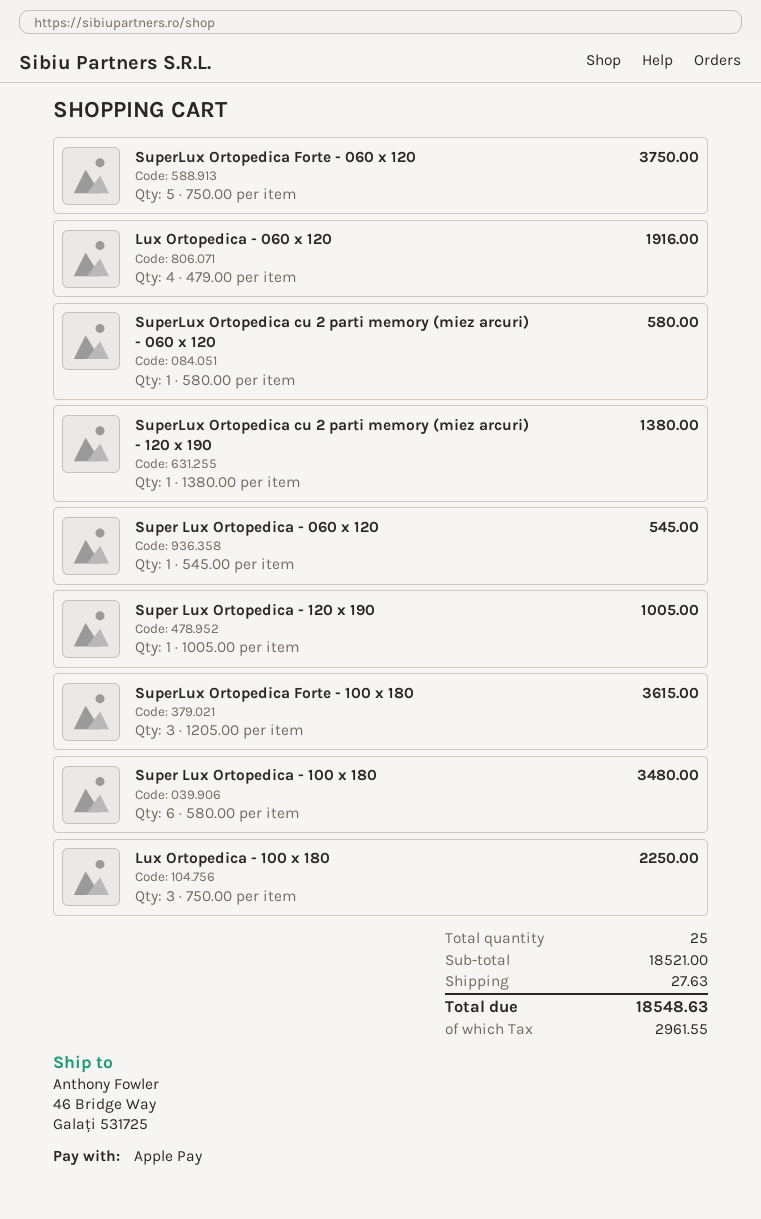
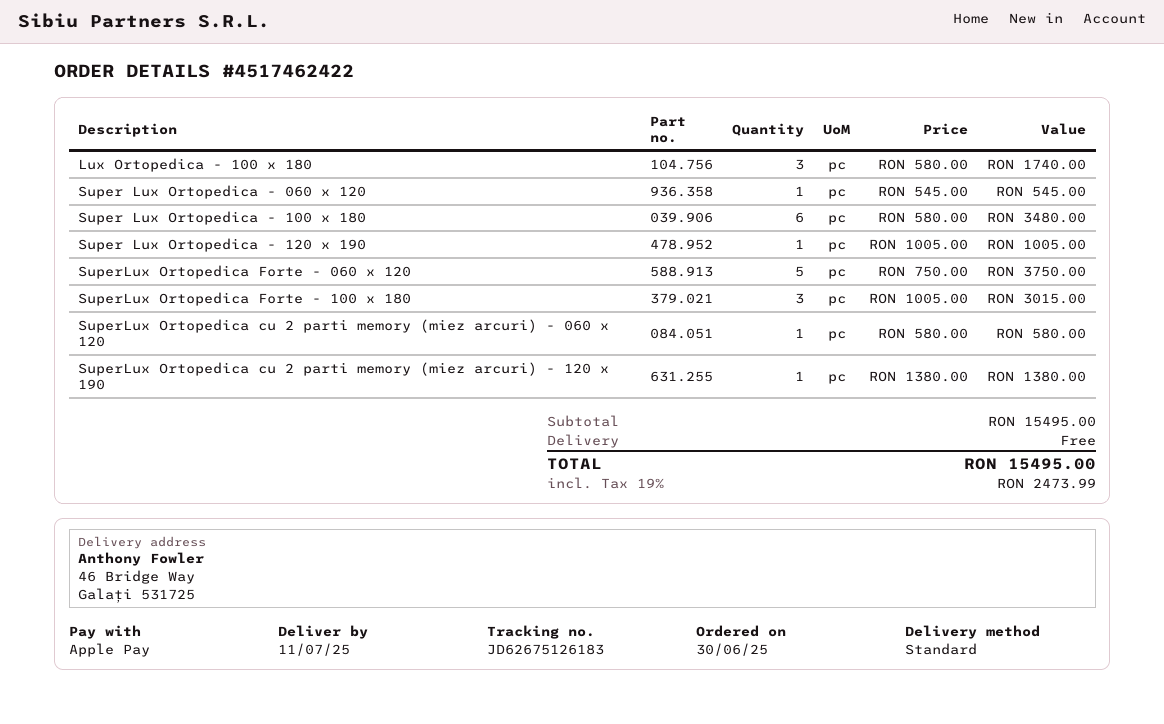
Lux Ortopedica - 060 x 120: 4 x 479.00 = 1916.00 -> none
SuperLux Ortopedica Forte - 100 x 180: 3 x 1205.00 = 3615.00 -> 3 x 1005.00 = 3015.00
Lux Ortopedica - 100 x 180: 3 x 750.00 = 2250.00 -> 3 x 580.00 = 1740.00
subtotal: 18521.00 -> 15495.00
shipping: 27.63 -> 0.00
tax: 2961.55 -> 2473.99
total: 18548.63 -> 15495.00

